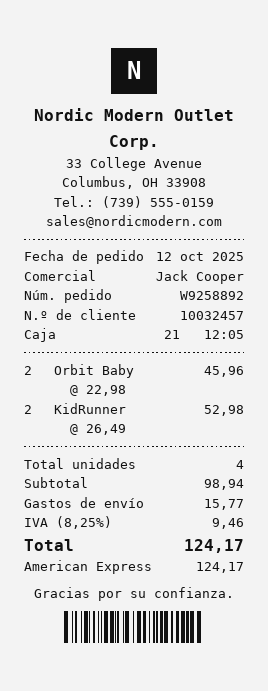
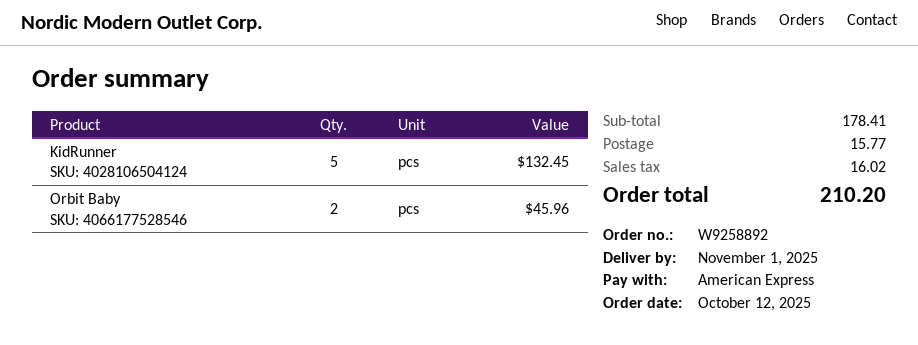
KidRunner: 2 for 52.98 -> 5 for 132.45
subtotal: 98.94 -> 178.41
tax: 9.46 -> 16.02
total: 124.17 -> 210.20

